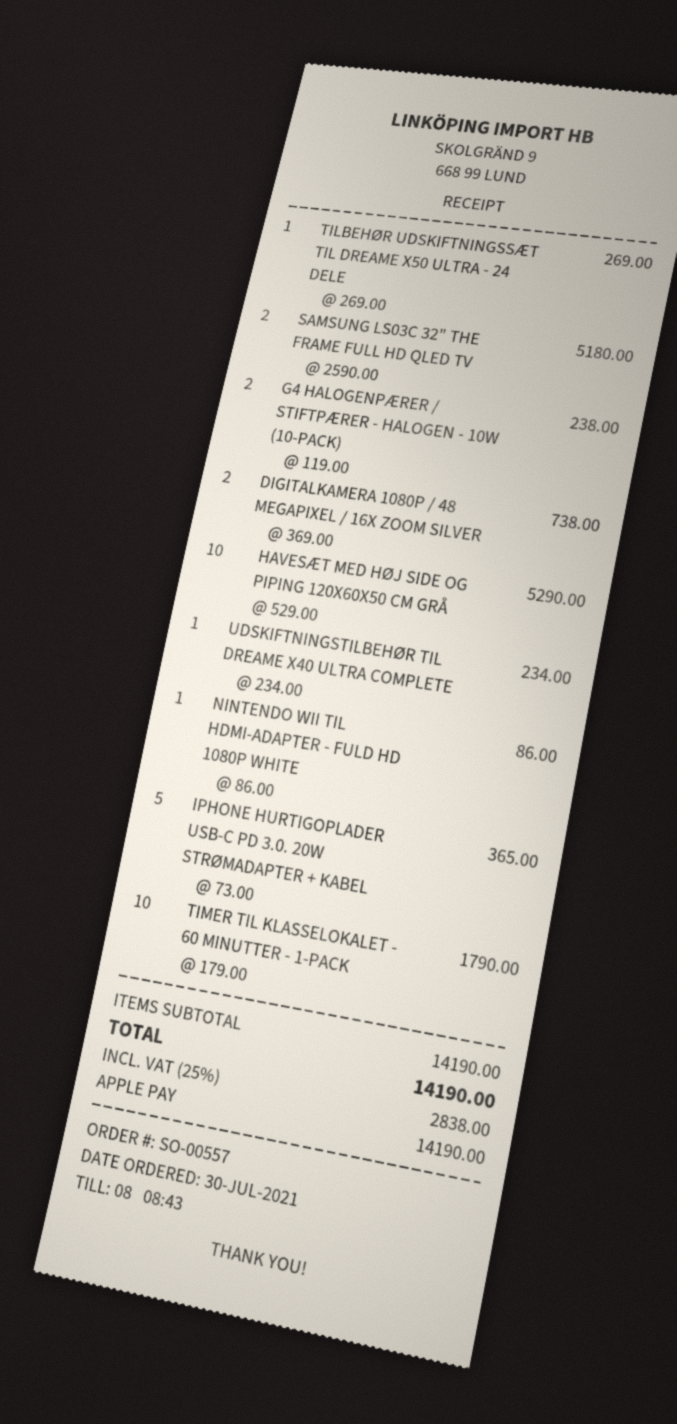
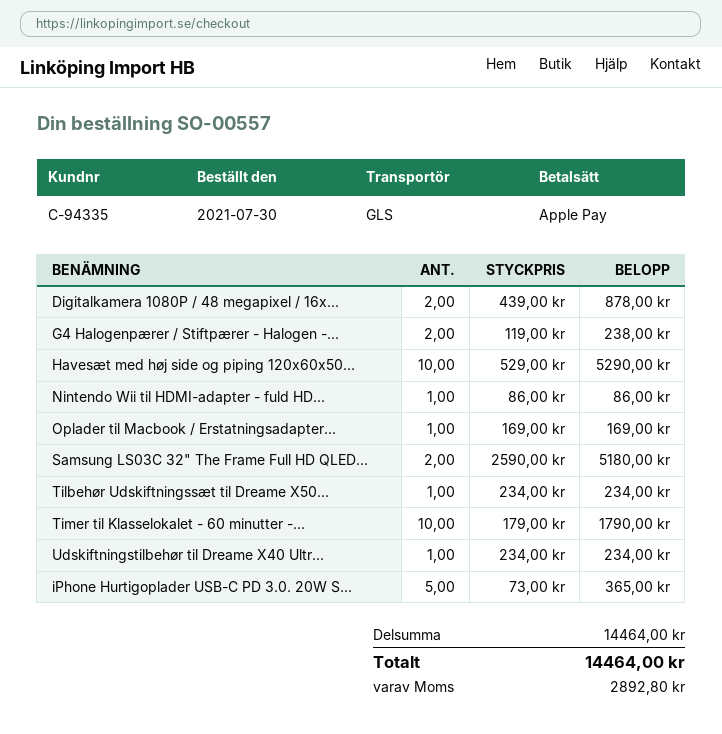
TILBEHØR UDSKIFTNINGSSÆT TIL DREAME X50 ULTRA - 24 DELE: 1 x 269.00 = 269.00 -> 1 x 234.00 = 234.00
DIGITALKAMERA 1080P / 48 MEGAPIXEL / 16X ZOOM SILVER: 2 x 369.00 = 738.00 -> 2 x 439.00 = 878.00
Oplader til Macbook / Erstatningsadapter...: none -> 1 x 169.00 = 169.00
subtotal: 14190.00 -> 14464.00
tax: 2838.00 -> 2892.80
total: 14190.00 -> 14464.00

